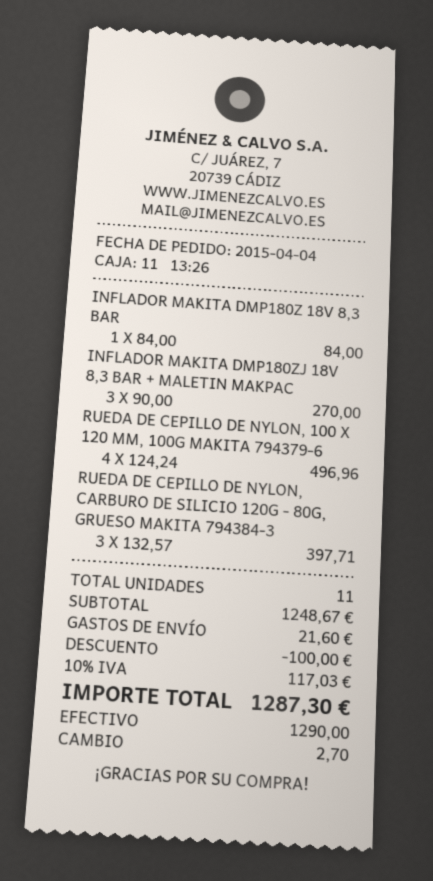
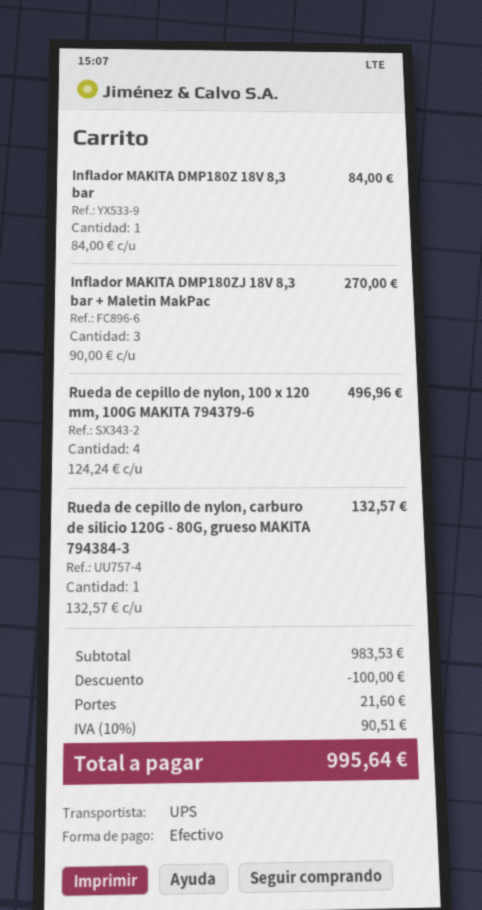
RUEDA DE CEPILLO DE NYLON, CARBURO DE SILICIO 120G - 80G, GRUESO MAKITA 794384-3: 3 x 132.57 = 397.71 -> 1 x 132.57 = 132.57
subtotal: 1248.67 -> 983.53
tax: 10% = 117.03 -> 10% = 90.51
total: 1287.30 -> 995.64

